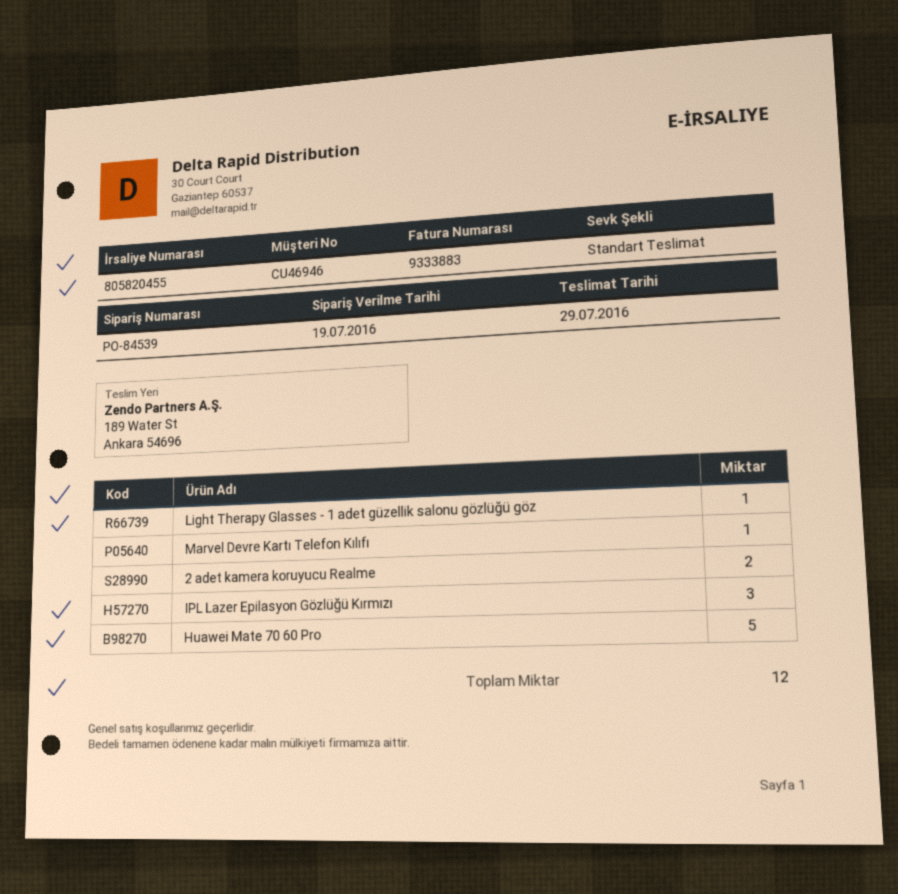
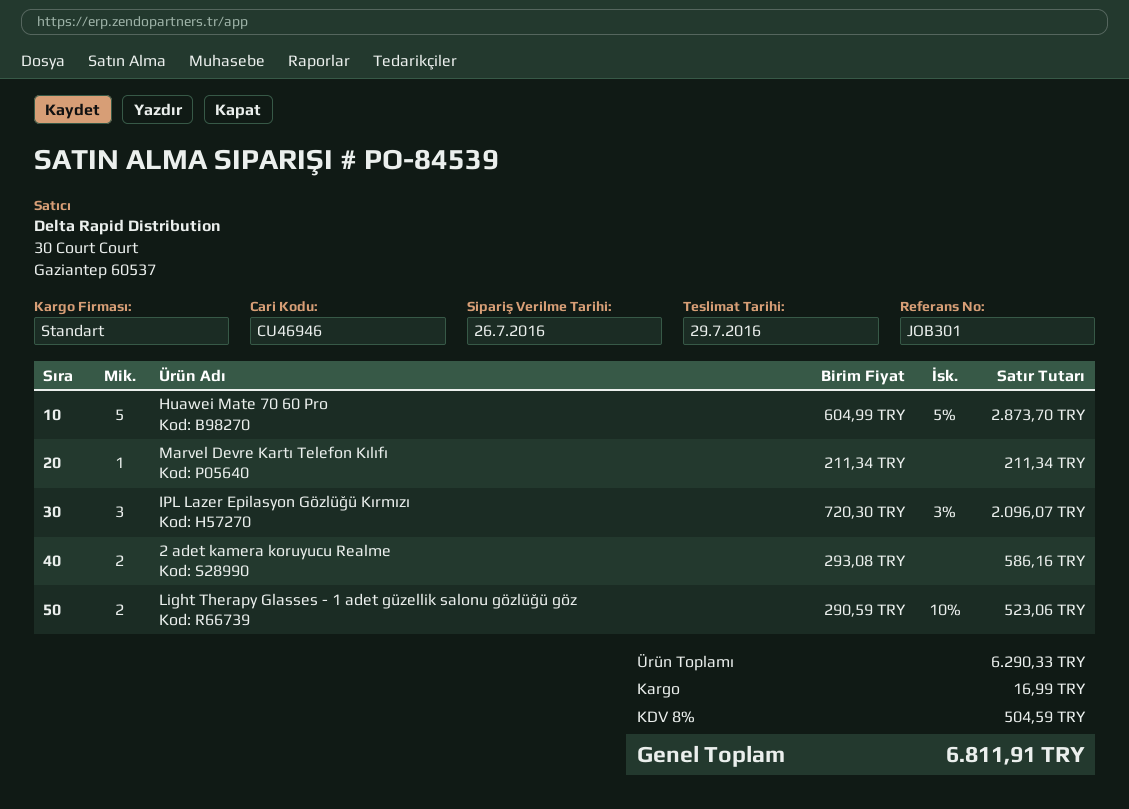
order date: 2016-07-19 -> 2016-07-26
Light Therapy Glasses - 1 adet güzellik salonu gözlüğü göz: 1 -> 2

